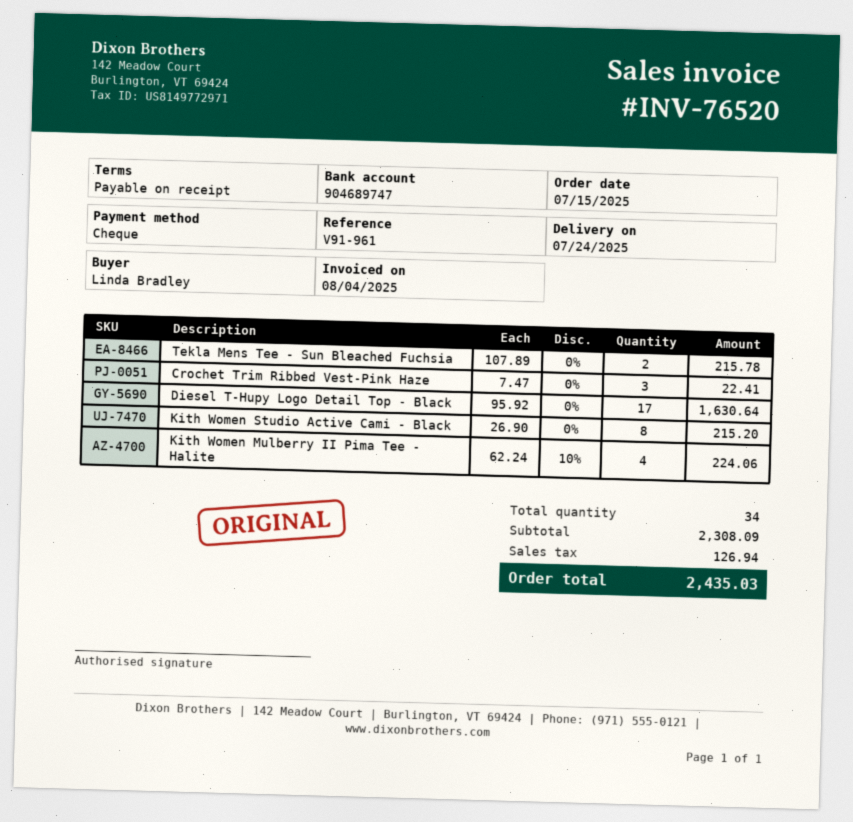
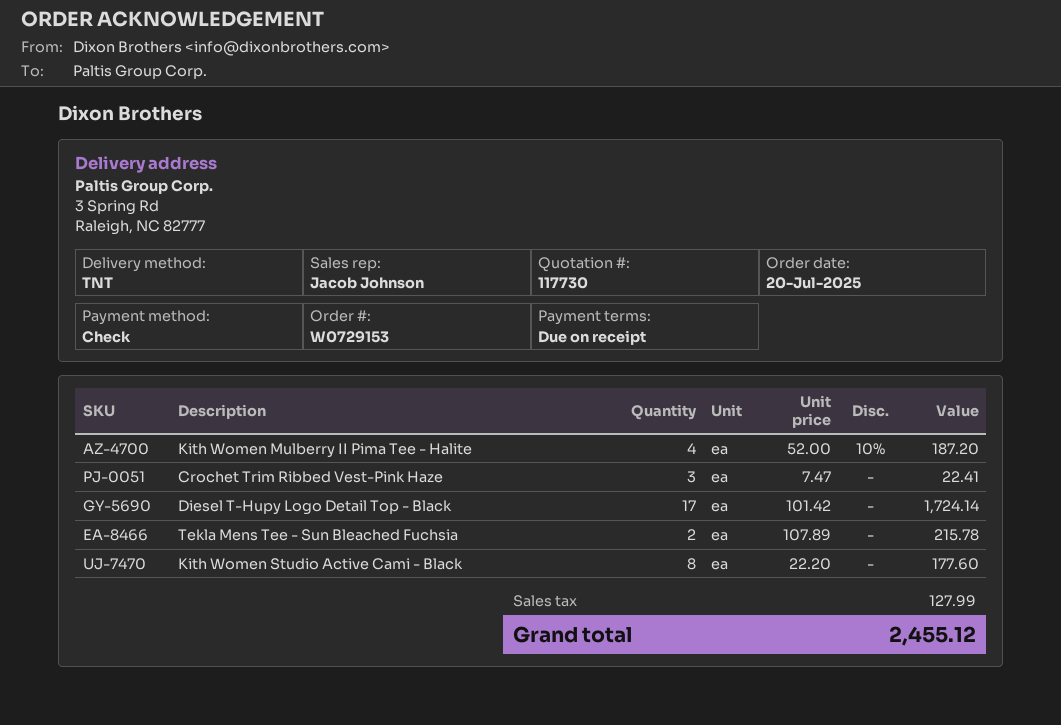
order date: 2025-07-15 -> 2025-07-20
Diesel T-Hupy Logo Detail Top - Black: 17 x 95.92 = 1630.64 -> 17 x 101.42 = 1724.14
Kith Women Studio Active Cami - Black: 8 x 26.90 = 215.20 -> 8 x 22.20 = 177.60
Kith Women Mulberry II Pima Tee - Halite: 4 x 62.24 - 10% = 224.06 -> 4 x 52.00 - 10% = 187.20
tax: 126.94 -> 127.99
total: 2435.03 -> 2455.12

